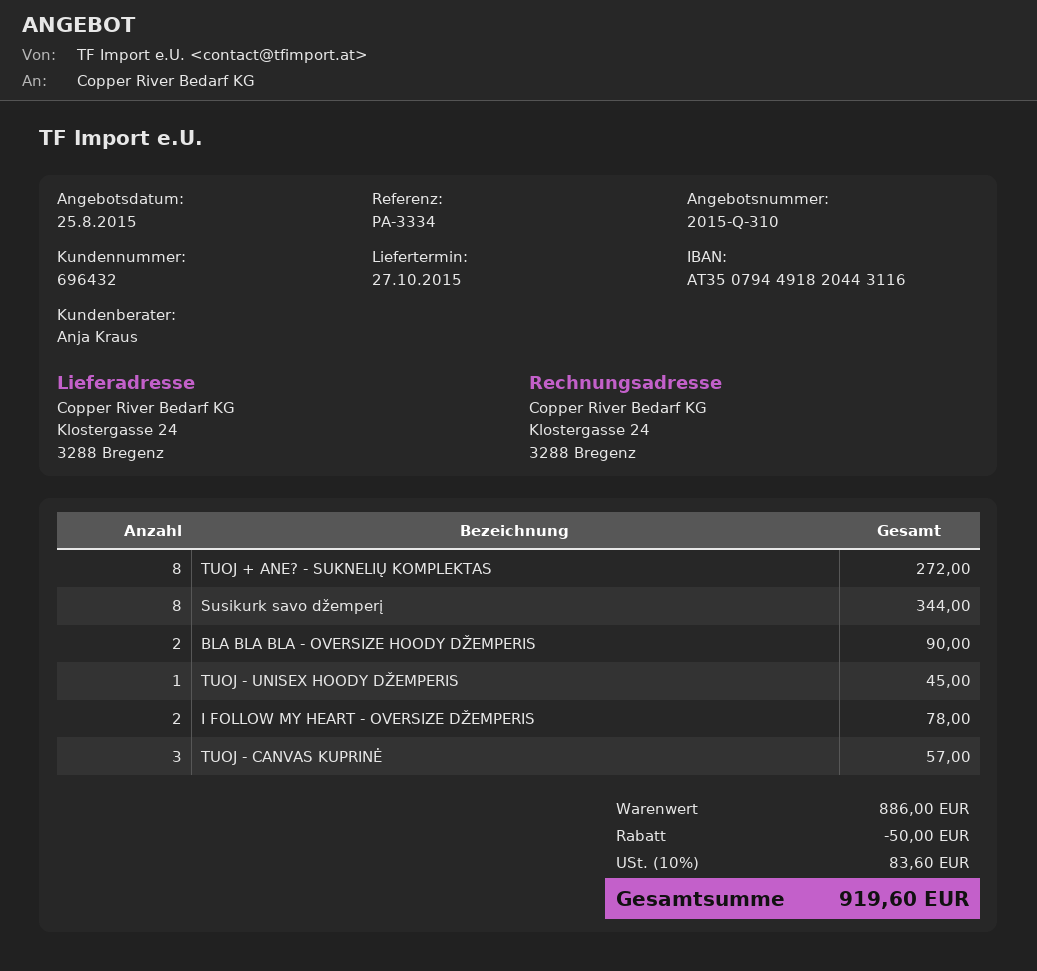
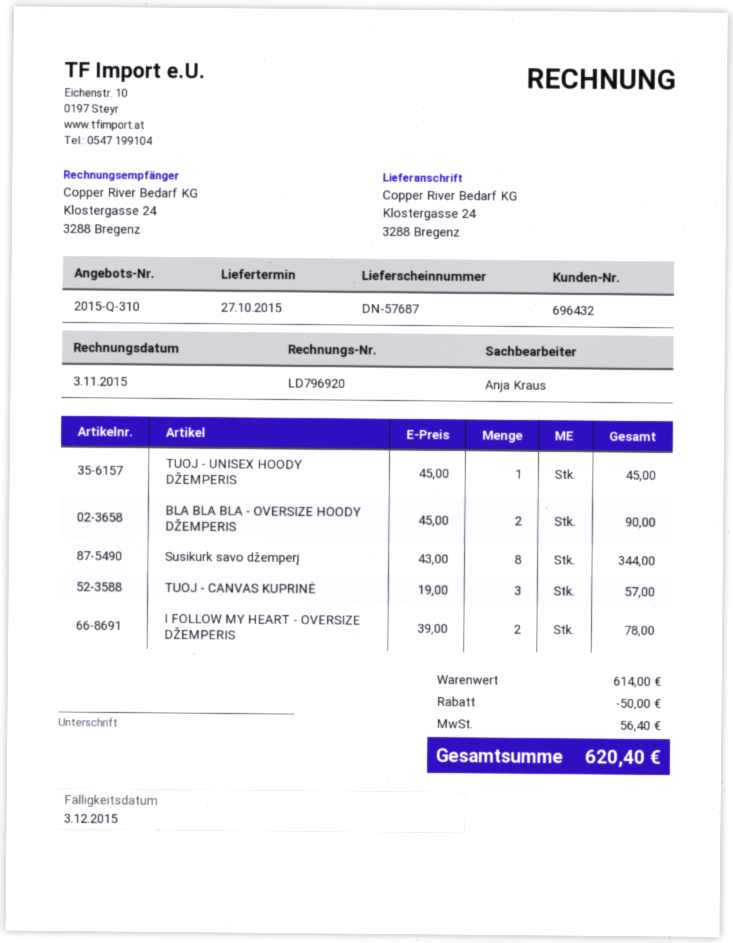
TUOJ + ANE? - SUKNELIŲ KOMPLEKTAS: 8 for 272.00 -> none
subtotal: 886.00 -> 614.00
tax: 83.60 -> 56.40
total: 919.60 -> 620.40

